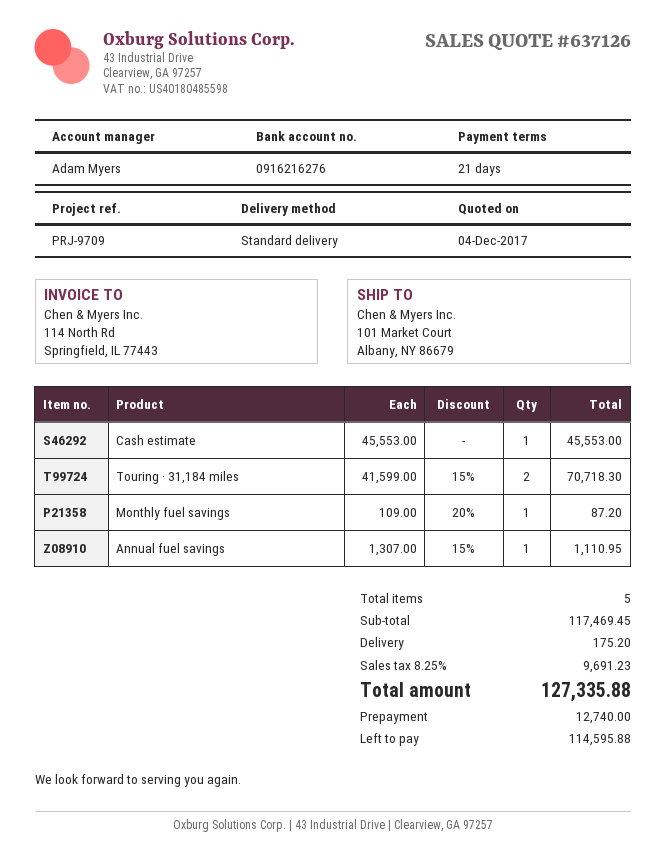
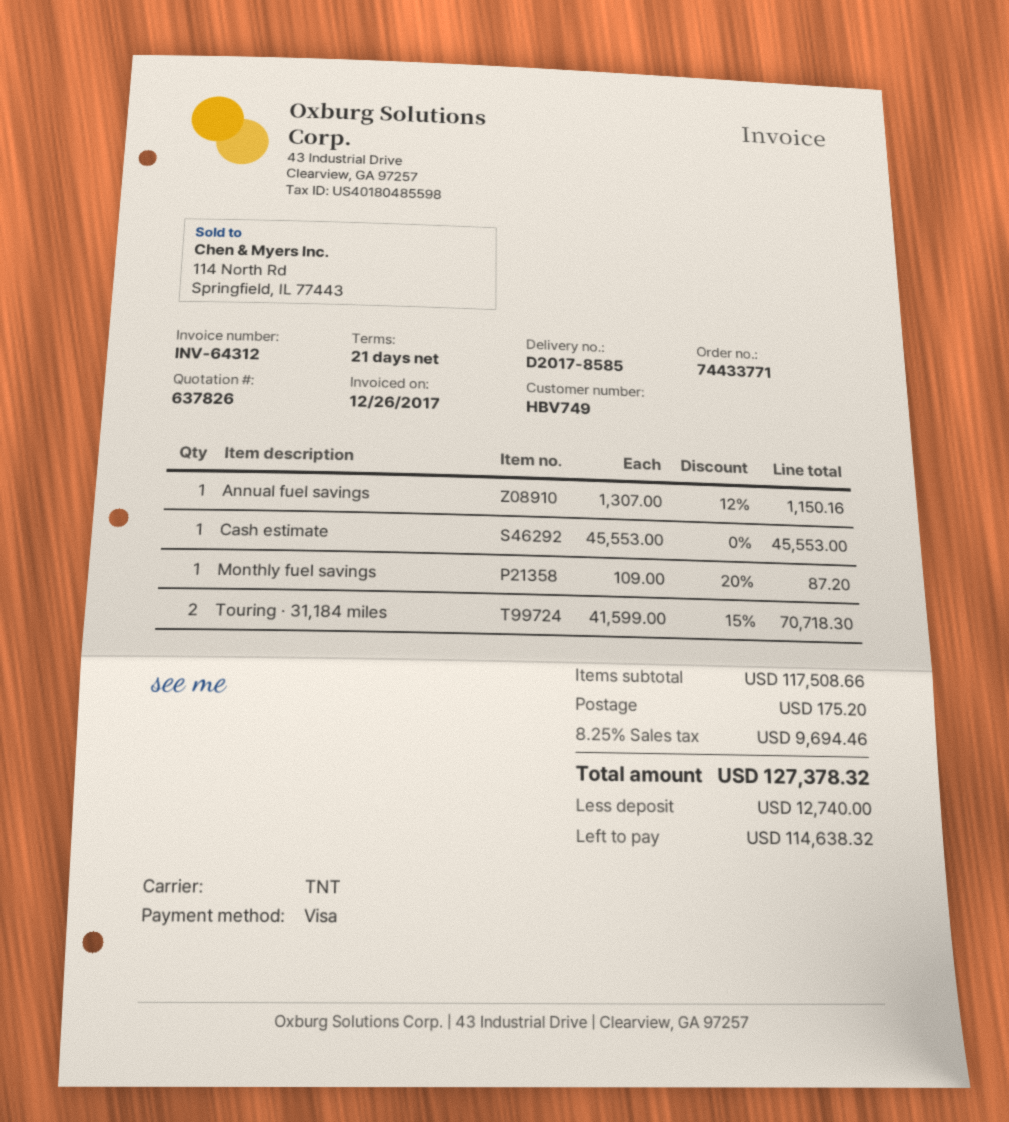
quote number: 637126 -> 637826
shipping method: standard -> TNT
Annual fuel savings: 1 x 1307.00 - 15% = 1110.95 -> 1 x 1307.00 - 12% = 1150.16
subtotal: 117469.45 -> 117508.66
tax: 8.25% = 9691.23 -> 8.25% = 9694.46
total: 127335.88 -> 127378.32
balance: 114595.88 -> 114638.32

